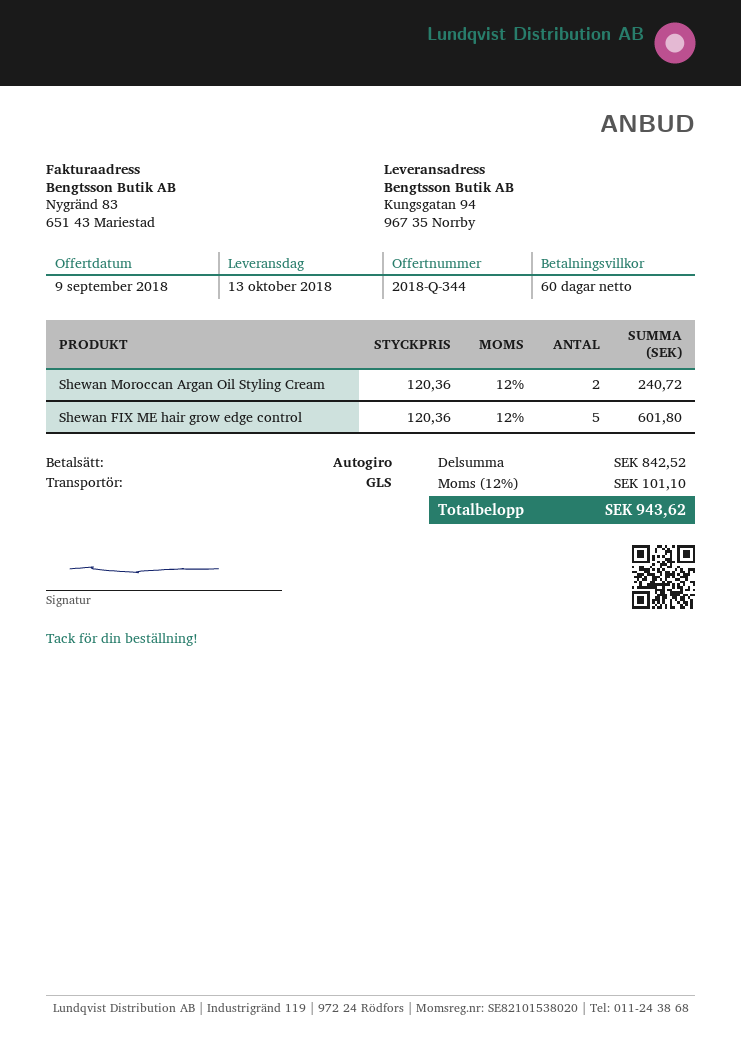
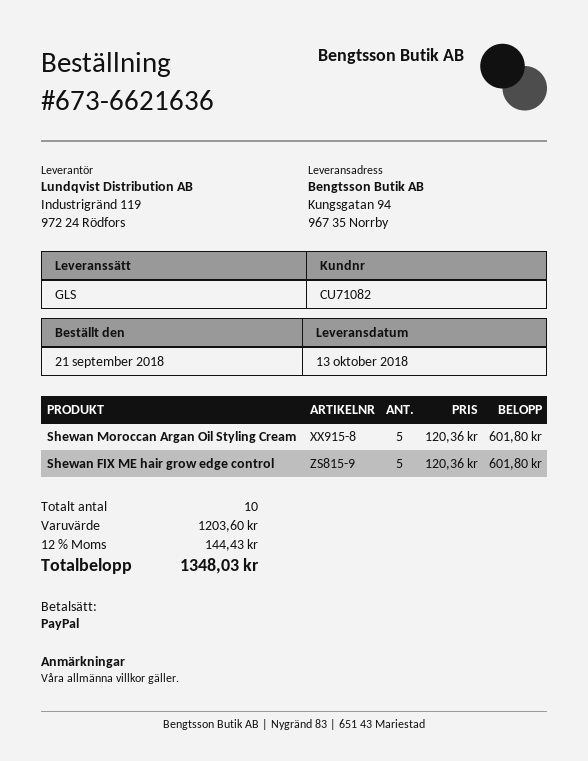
payment method: direct debit -> PayPal
Shewan Moroccan Argan Oil Styling Cream: 2 x 120.36 = 240.72 -> 5 x 120.36 = 601.80
subtotal: 842.52 -> 1203.60
tax: 12% = 101.10 -> 12% = 144.43
total: 943.62 -> 1348.03

